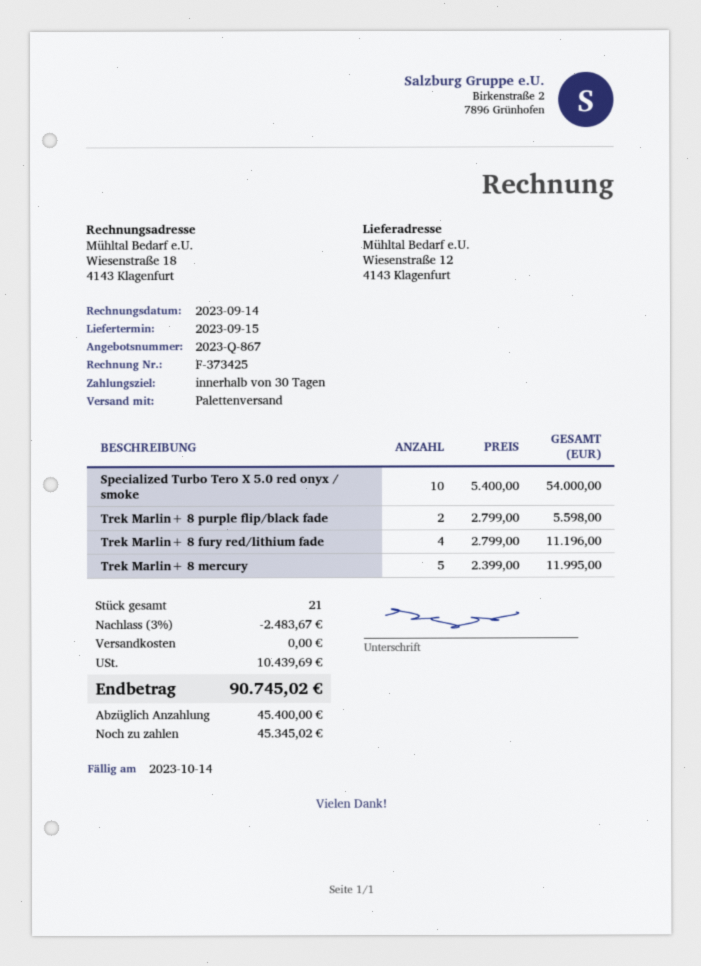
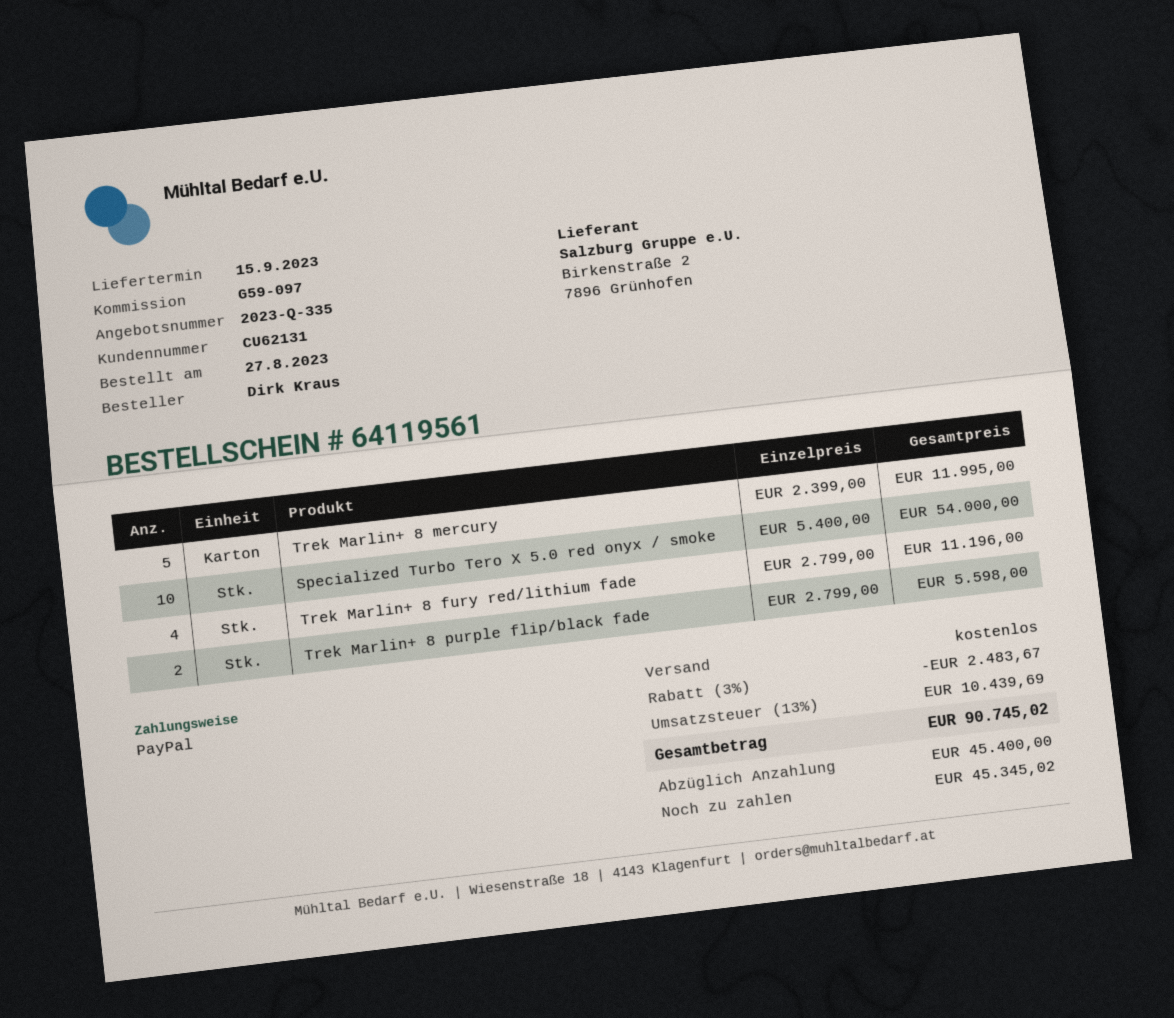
quote number: 2023-Q-867 -> 2023-Q-335

